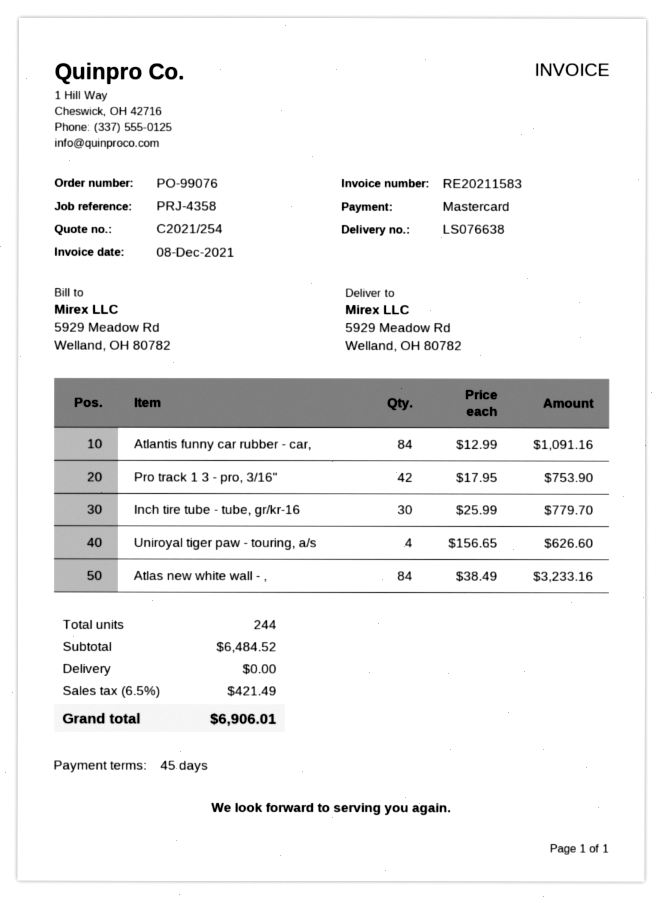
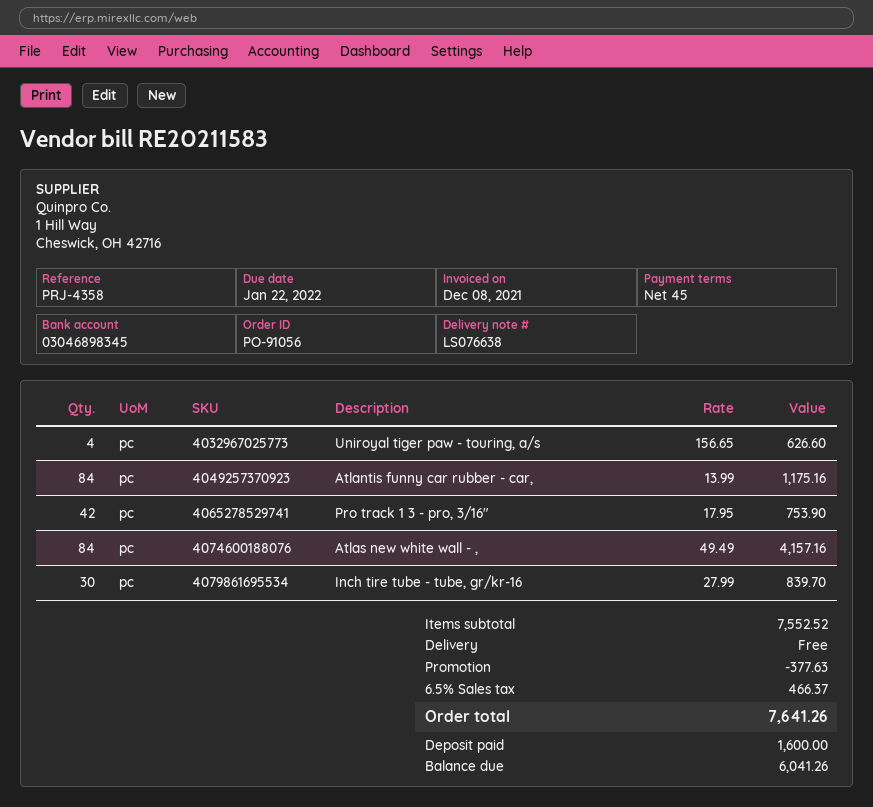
order number: PO-99076 -> PO-91056
Atlantis funny car rubber - car,: 84 x 12.99 = 1091.16 -> 84 x 13.99 = 1175.16
Inch tire tube - tube, gr/kr-16: 30 x 25.99 = 779.70 -> 30 x 27.99 = 839.70
Atlas new white wall - ,: 84 x 38.49 = 3233.16 -> 84 x 49.49 = 4157.16
subtotal: 6484.52 -> 7552.52
discount: none -> 377.63
tax: 6.5% = 421.49 -> 6.5% = 466.37
total: 6906.01 -> 7641.26

